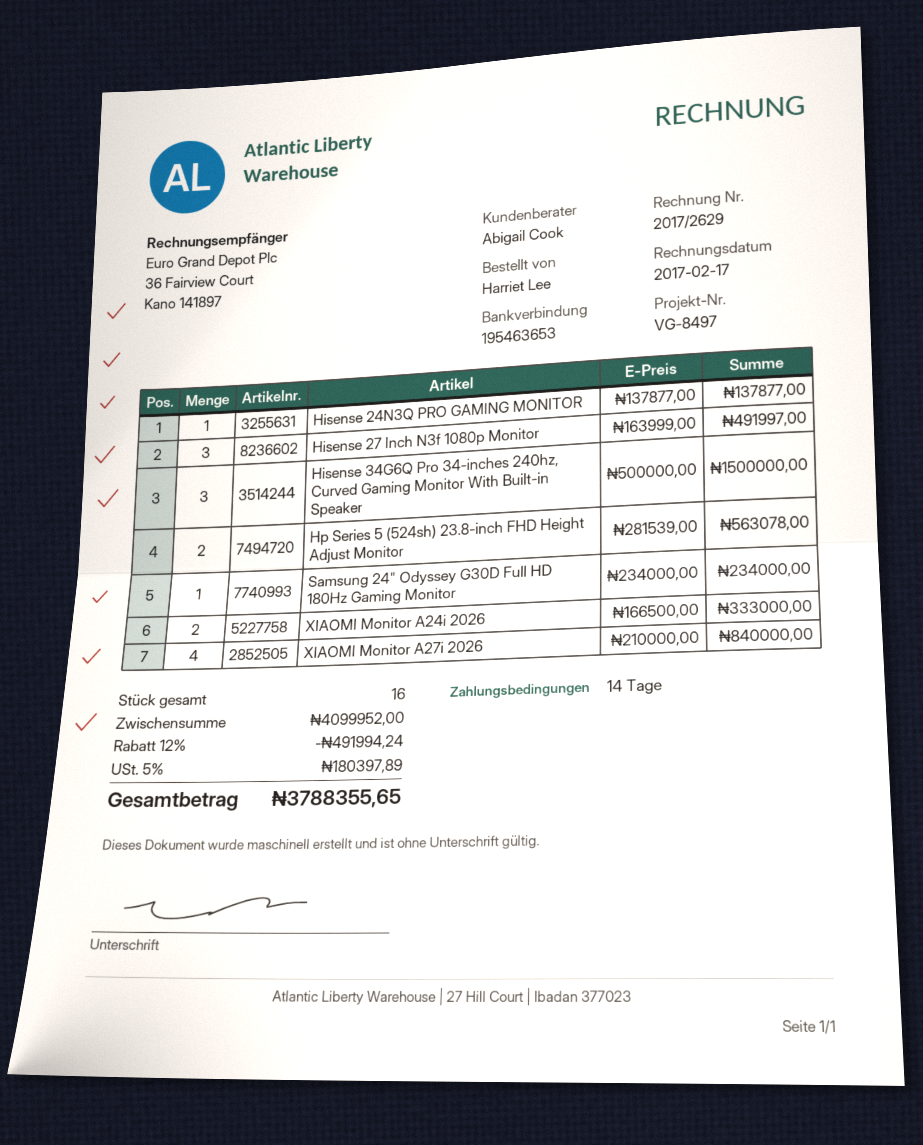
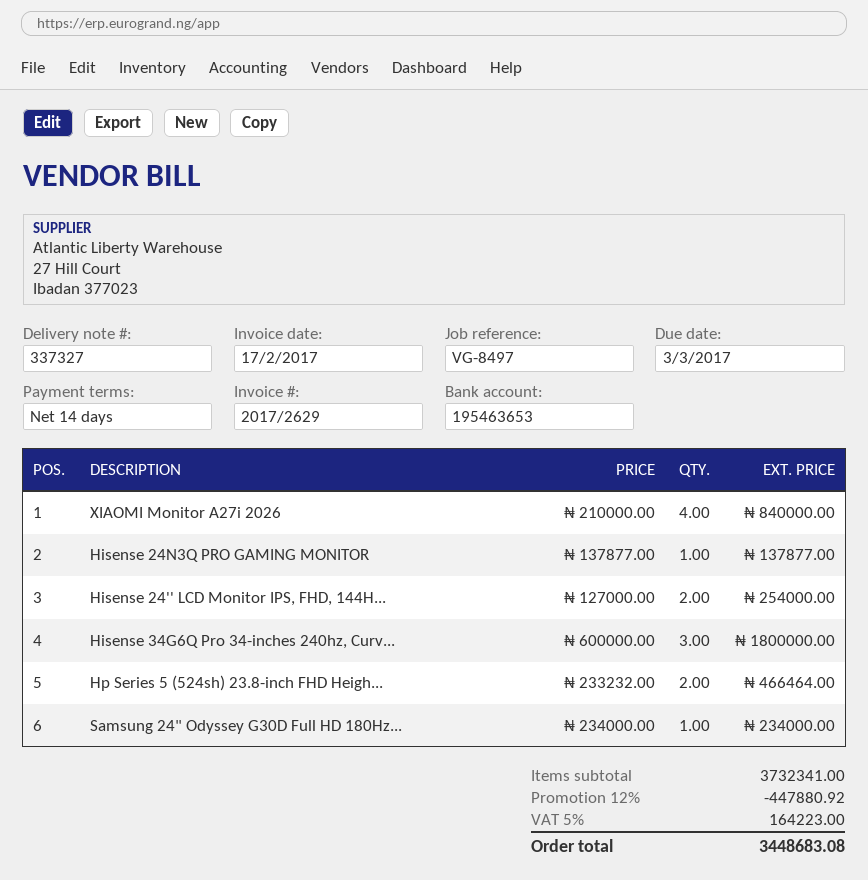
Hisense 27 Inch N3f 1080p Monitor: 3 x 163999.00 = 491997.00 -> none
Hisense 34G6Q Pro 34-inches 240hz, Curved Gaming Monitor With Built-in Speaker: 3 x 500000.00 = 1500000.00 -> 3 x 600000.00 = 1800000.00
Hp Series 5 (524sh) 23.8-inch FHD Height Adjust Monitor: 2 x 281539.00 = 563078.00 -> 2 x 233232.00 = 466464.00
XIAOMI Monitor A24i 2026: 2 x 166500.00 = 333000.00 -> none
Hisense 24'' LCD Monitor IPS, FHD, 144H...: none -> 2 x 127000.00 = 254000.00
subtotal: 4099952.00 -> 3732341.00
discount: 12% = 491994.24 -> 12% = 447880.92
tax: 5% = 180397.89 -> 5% = 164223.00
total: 3788355.65 -> 3448683.08

